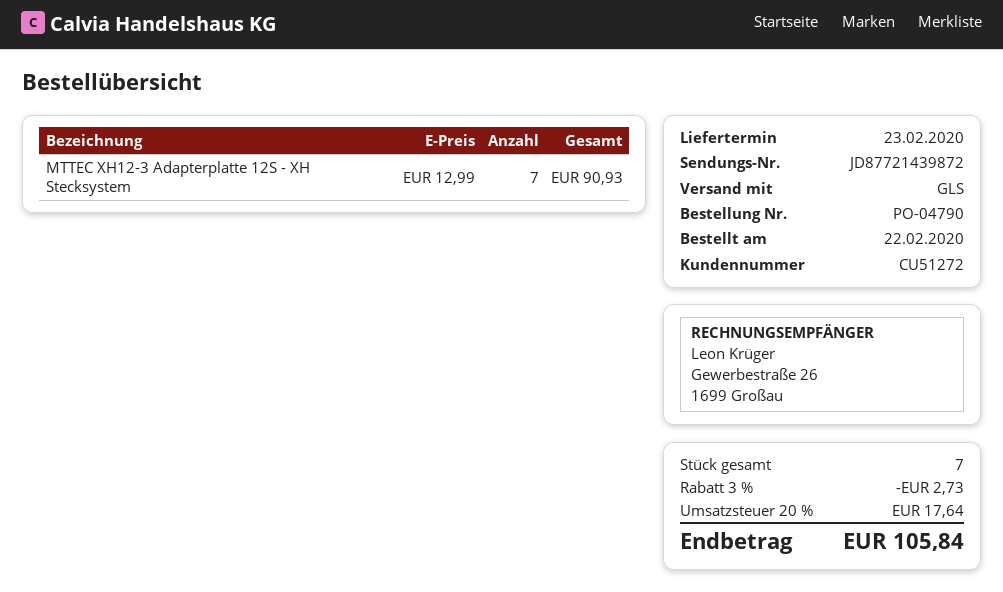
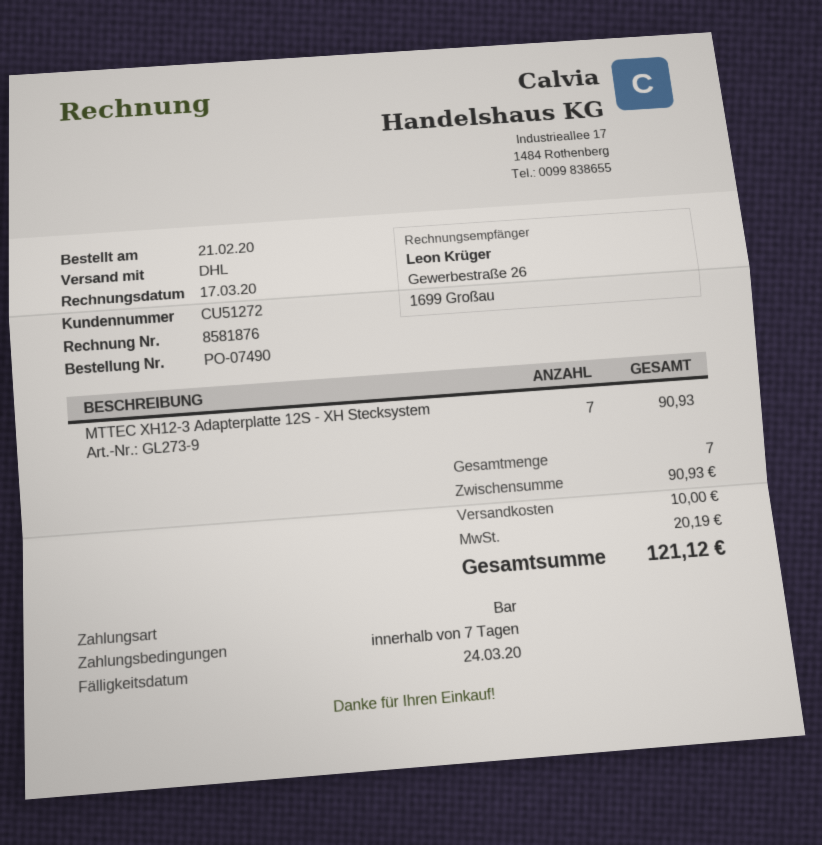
order number: PO-04790 -> PO-07490
order date: 2020-02-22 -> 2020-02-21
shipping method: GLS -> DHL
discount: 3% = 2.73 -> none
shipping: none -> 10.00
tax: 17.64 -> 20.19
total: 105.84 -> 121.12

